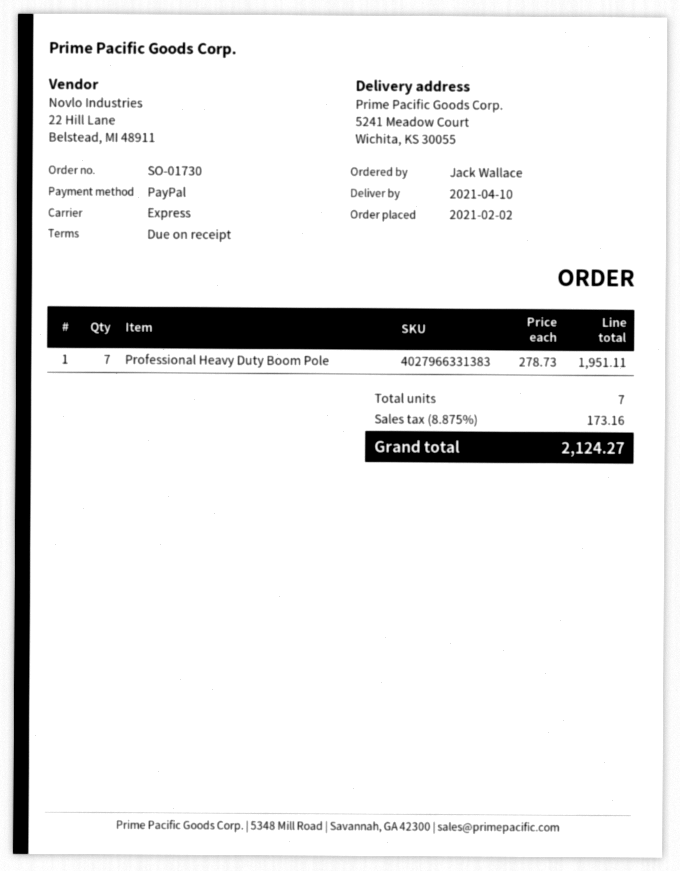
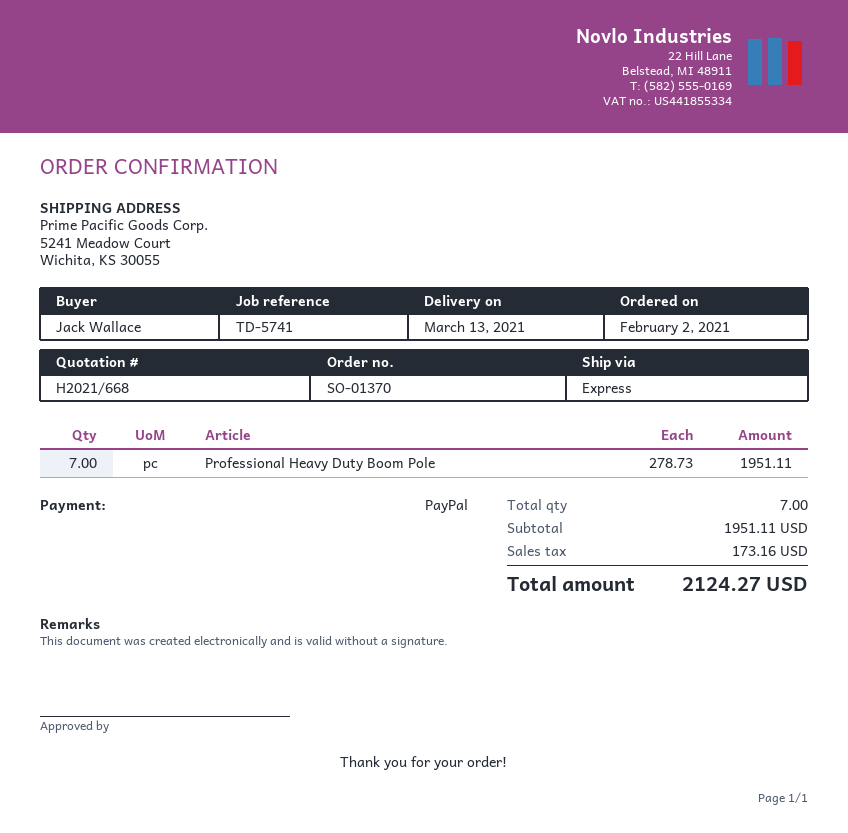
order number: SO-01730 -> SO-01370
delivery date: 2021-04-10 -> 2021-03-13

